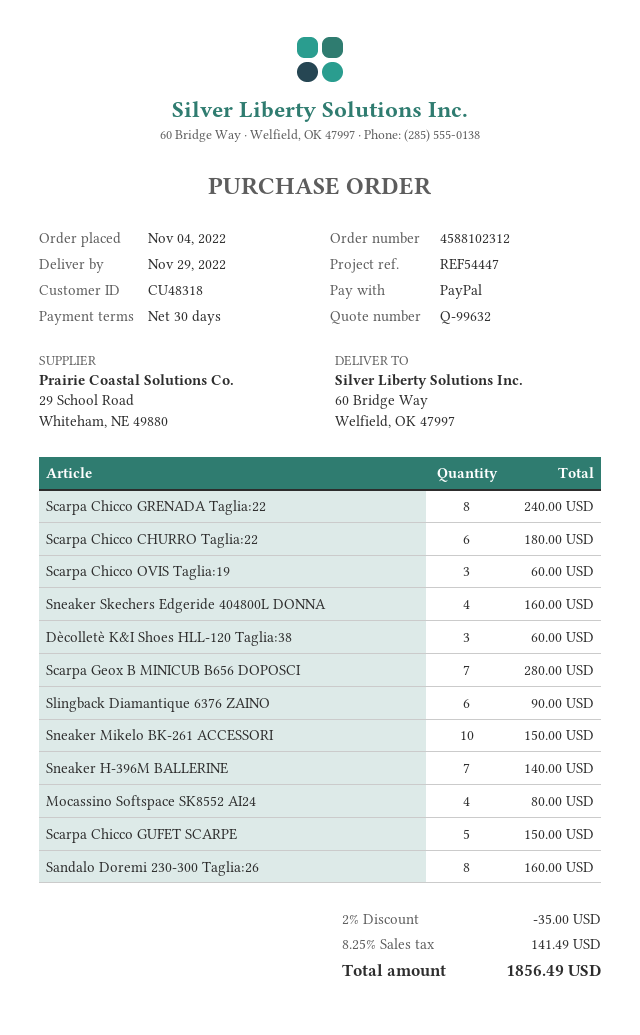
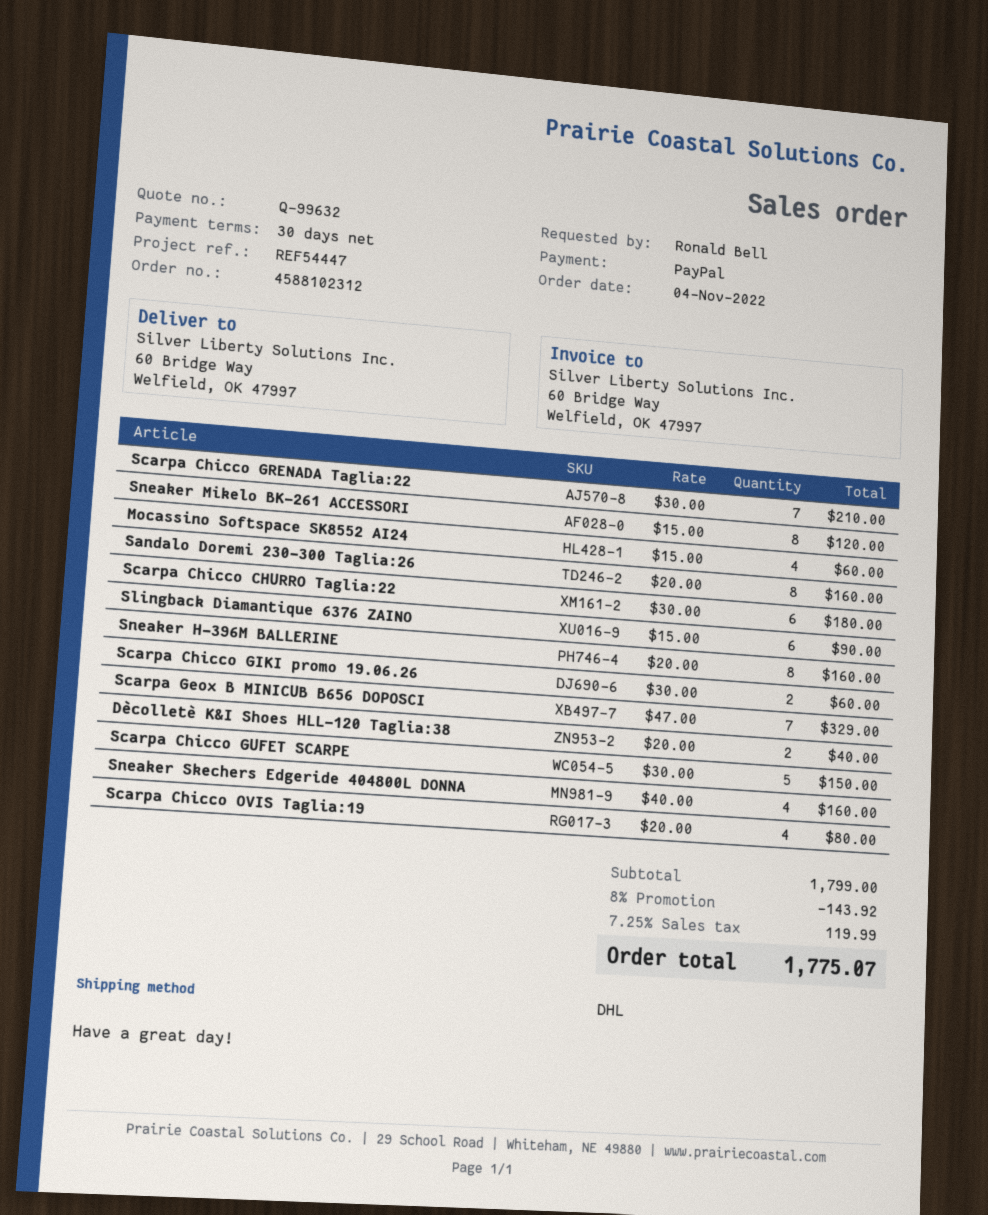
Scarpa Chicco GRENADA Taglia:22: 8 for 240.00 -> 7 for 210.00
Scarpa Chicco OVIS Taglia:19: 3 for 60.00 -> 4 for 80.00
Dècolletè K&I Shoes HLL-120 Taglia:38: 3 for 60.00 -> 2 for 40.00
Scarpa Geox B MINICUB B656 DOPOSCI: 7 for 280.00 -> 7 for 329.00
Sneaker Mikelo BK-261 ACCESSORI: 10 for 150.00 -> 8 for 120.00
Sneaker H-396M BALLERINE: 7 for 140.00 -> 8 for 160.00
Mocassino Softspace SK8552 AI24: 4 for 80.00 -> 4 for 60.00
Scarpa Chicco GIKI promo 19.06.26: none -> 2 for 60.00
discount: 2% = 35.00 -> 8% = 143.92
tax: 8.25% = 141.49 -> 7.25% = 119.99
total: 1856.49 -> 1775.07

